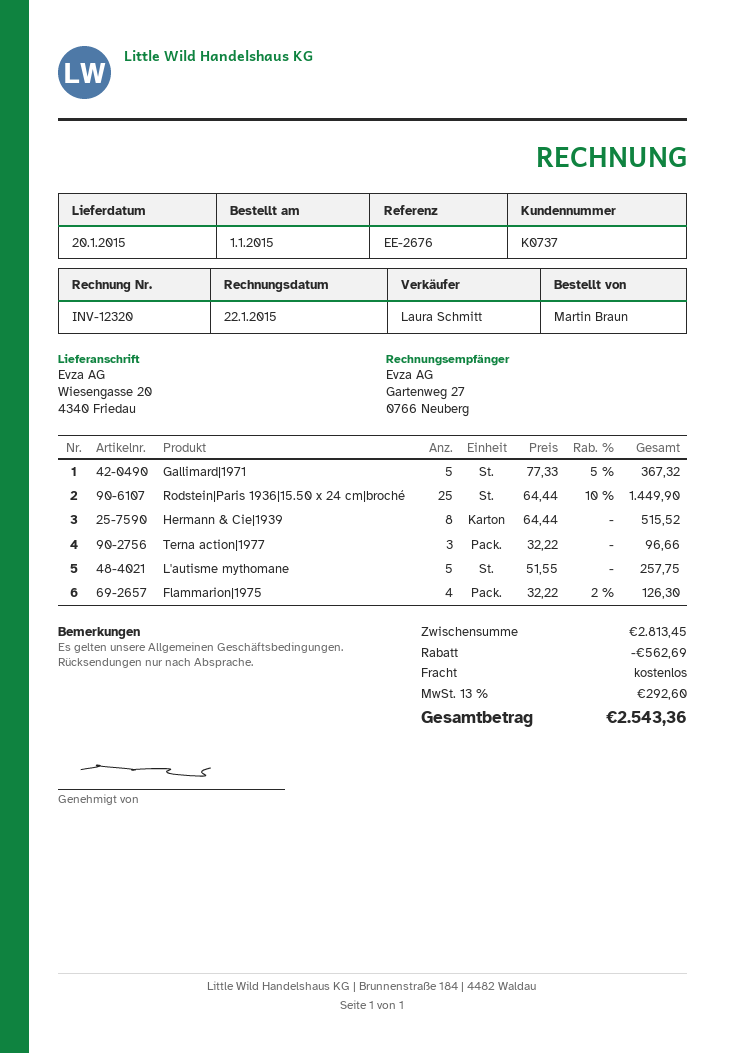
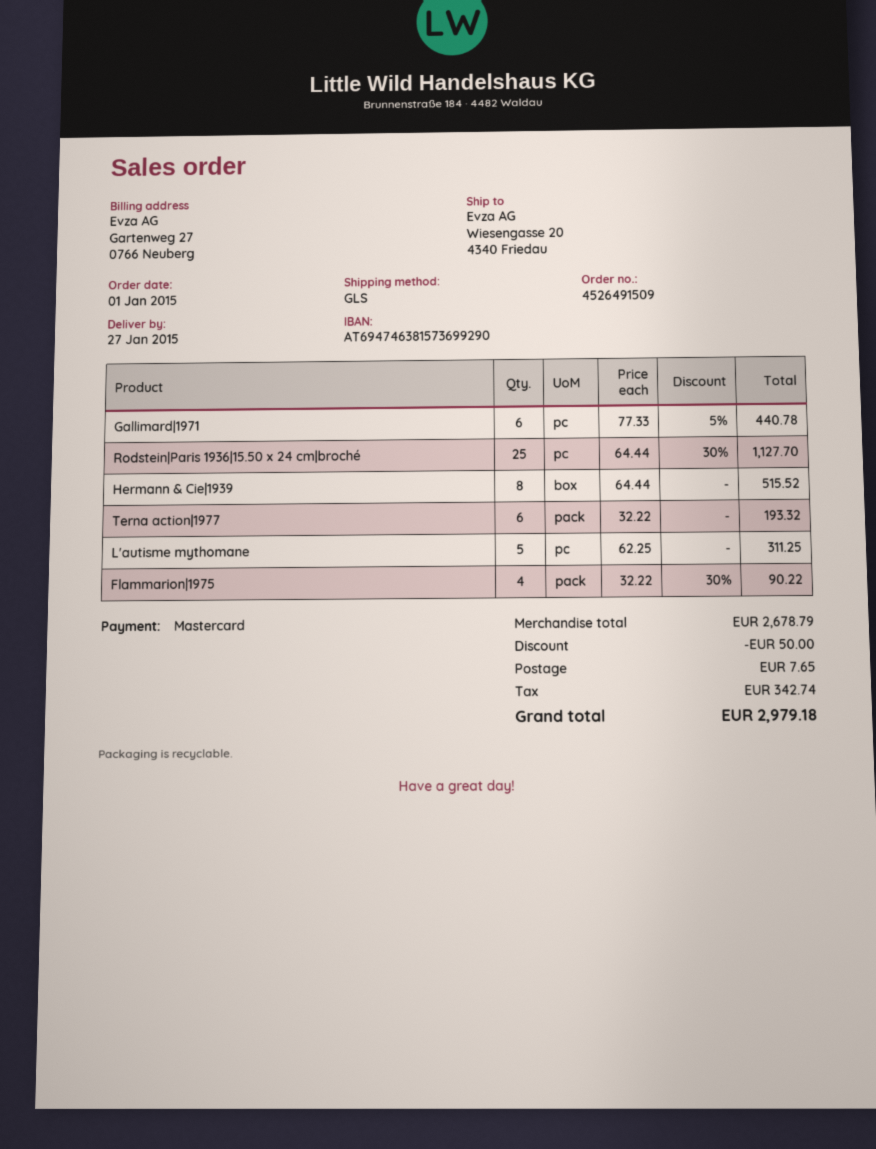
delivery date: 2015-01-20 -> 2015-01-27
Gallimard|1971: 5 x 77.33 - 5% = 367.32 -> 6 x 77.33 - 5% = 440.78
Rodstein|Paris 1936|15.50 x 24 cm|broché: 25 x 64.44 - 10% = 1449.90 -> 25 x 64.44 - 30% = 1127.70
Terna action|1977: 3 x 32.22 = 96.66 -> 6 x 32.22 = 193.32
L'autisme mythomane: 5 x 51.55 = 257.75 -> 5 x 62.25 = 311.25
Flammarion|1975: 4 x 32.22 - 2% = 126.30 -> 4 x 32.22 - 30% = 90.22
subtotal: 2813.45 -> 2678.79
discount: 562.69 -> 50.00
shipping: 0.00 -> 7.65
tax: 292.60 -> 342.74
total: 2543.36 -> 2979.18

